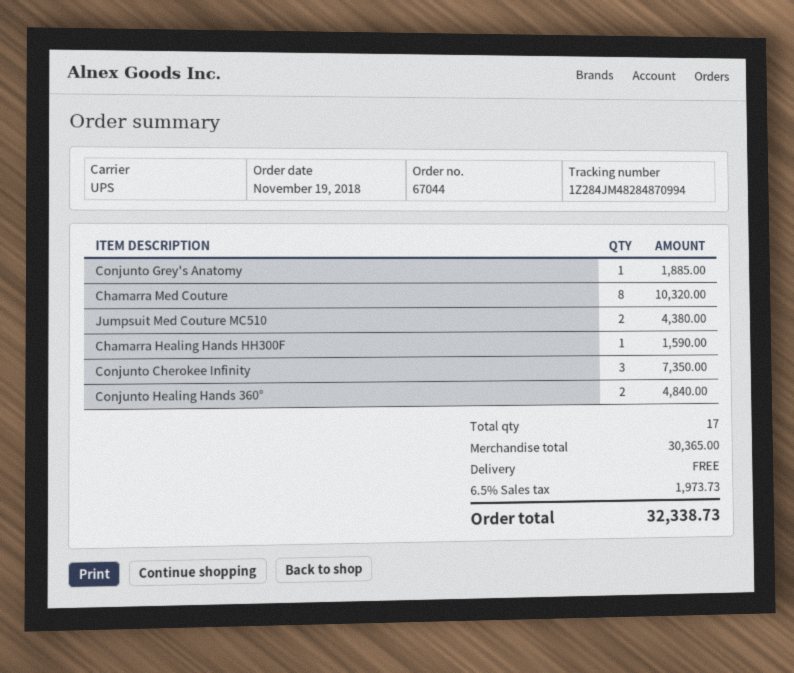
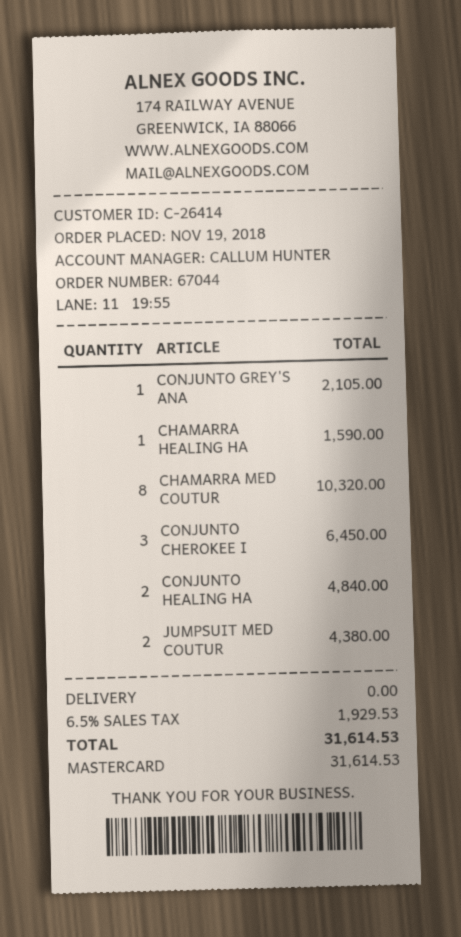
Conjunto Grey's Anatomy: 1 for 1885.00 -> 1 for 2105.00
Conjunto Cherokee Infinity: 3 for 7350.00 -> 3 for 6450.00
tax: 6.5% = 1973.73 -> 6.5% = 1929.53
total: 32338.73 -> 31614.53

